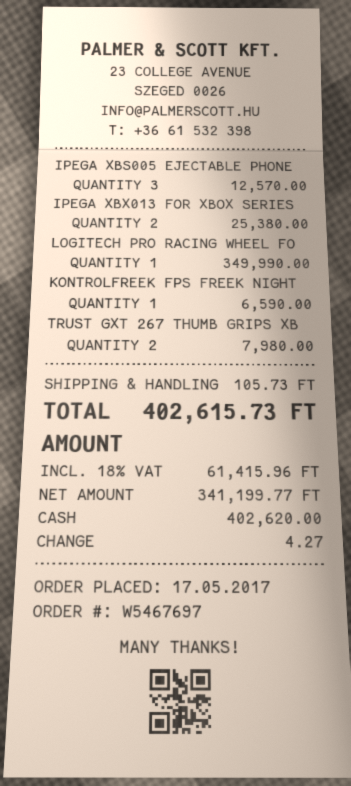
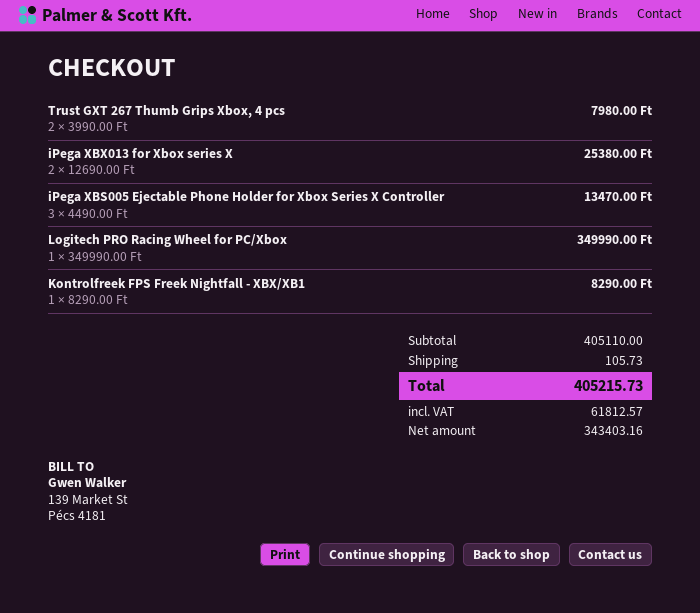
IPEGA XBS005 EJECTABLE PHONE: 3 for 12570.00 -> 3 for 13470.00
KONTROLFREEK FPS FREEK NIGHT: 1 for 6590.00 -> 1 for 8290.00
net: 341199.77 -> 343403.16
tax: 61415.96 -> 61812.57
total: 402615.73 -> 405215.73

